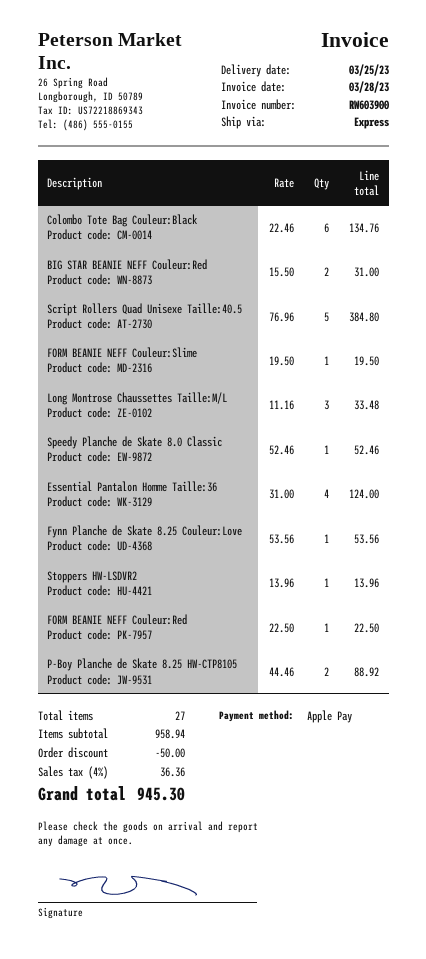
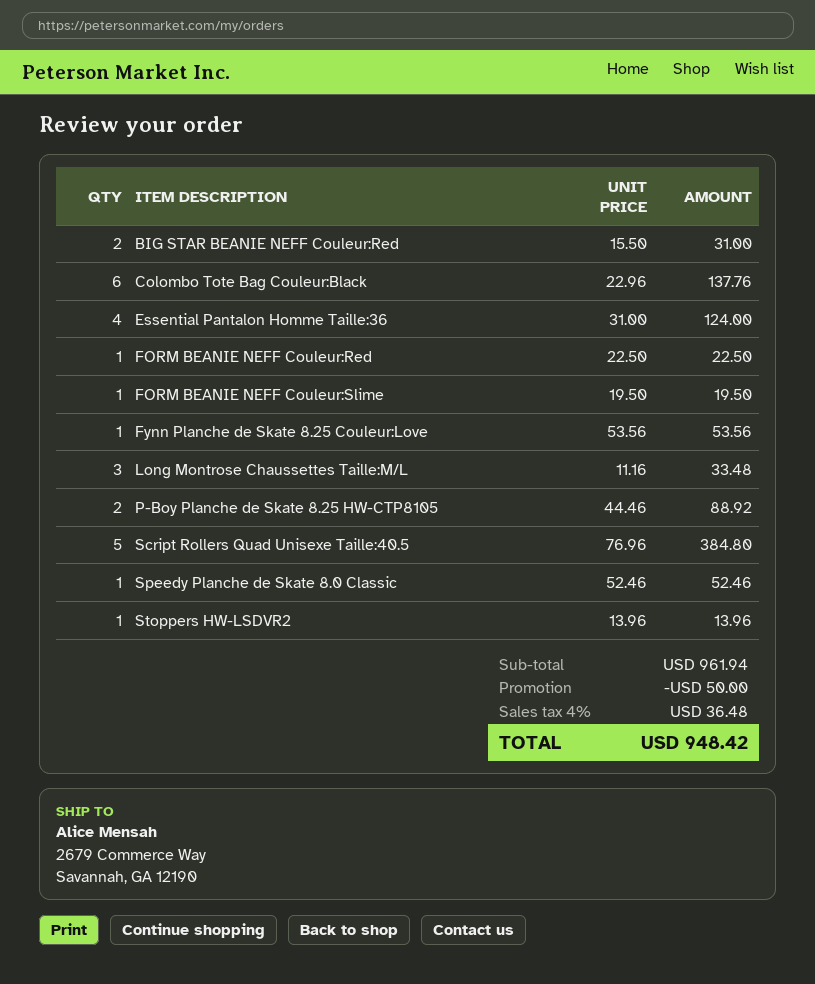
Colombo Tote Bag Couleur:Black: 6 x 22.46 = 134.76 -> 6 x 22.96 = 137.76
subtotal: 958.94 -> 961.94
tax: 4% = 36.36 -> 4% = 36.48
total: 945.30 -> 948.42

